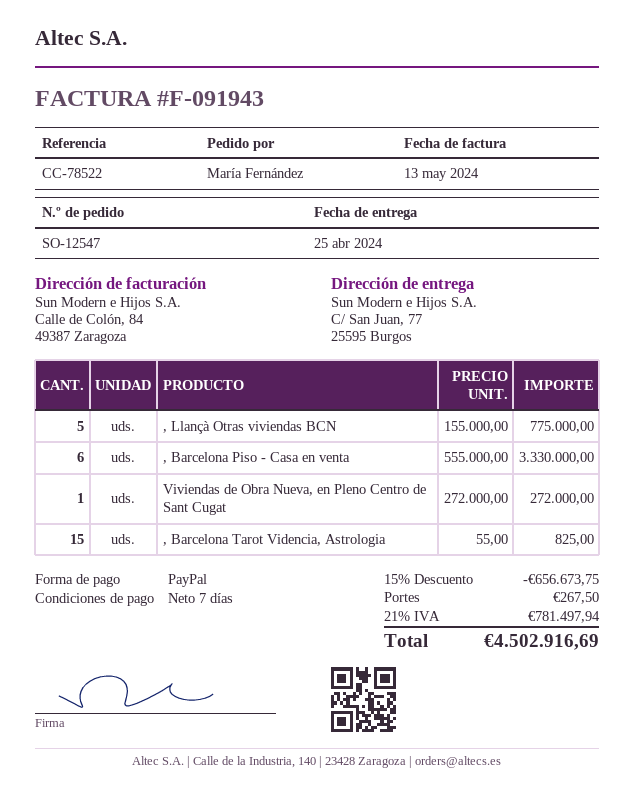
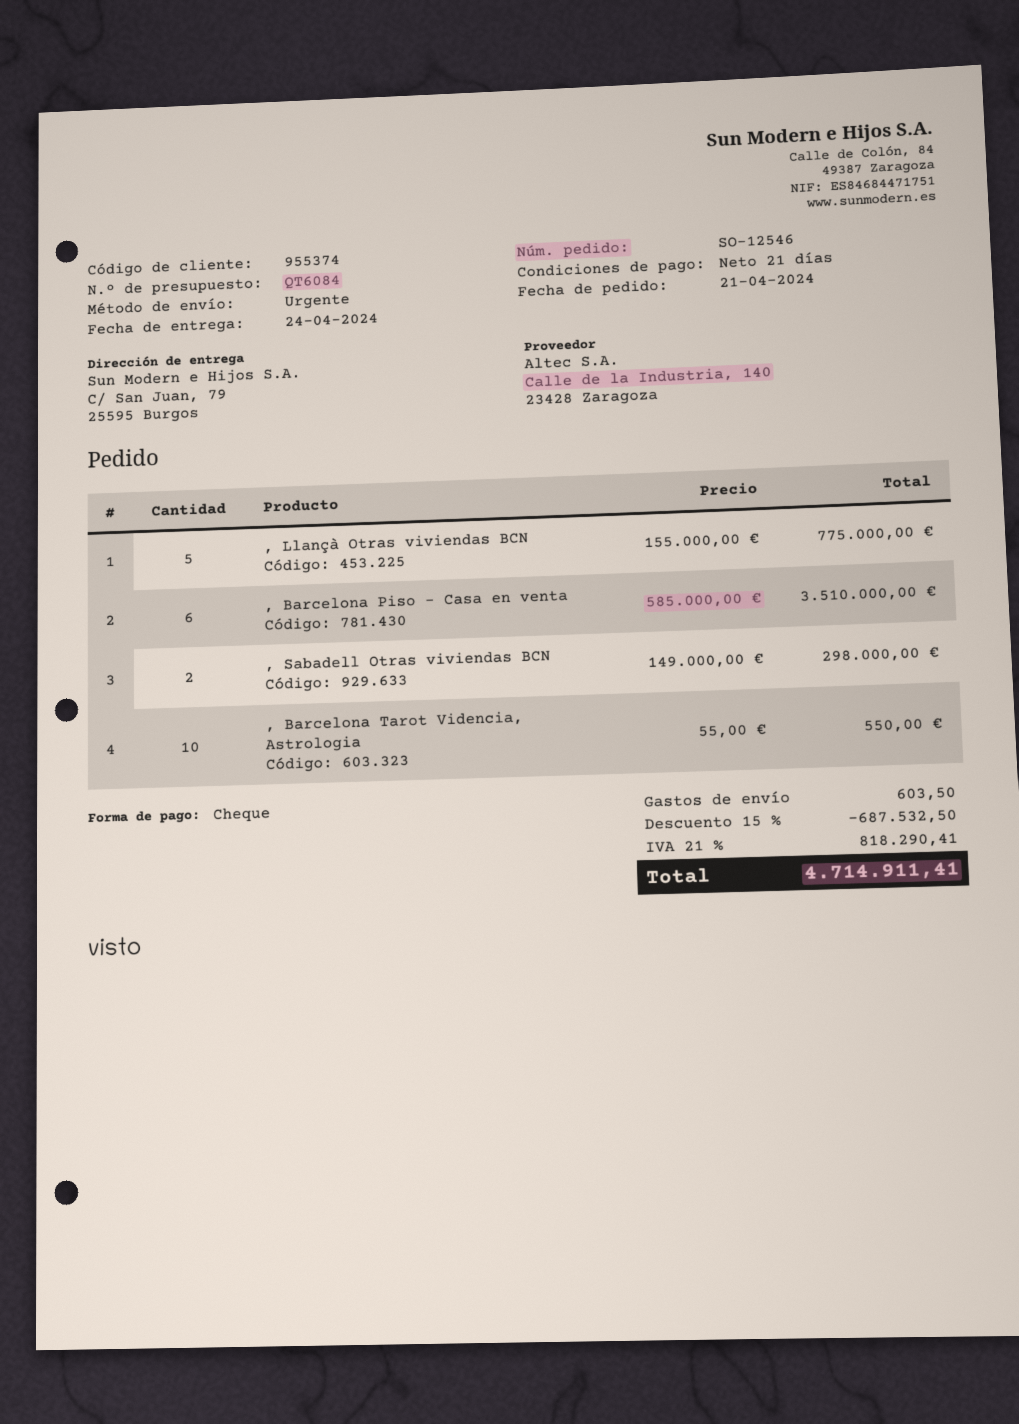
order number: SO-12547 -> SO-12546
delivery date: 2024-04-25 -> 2024-04-24
payment terms: 7 days -> 21 days
payment method: PayPal -> cheque
ship to: C/ San Juan, 77, 25595 Burgos -> C/ San Juan, 79, 25595 Burgos
, Barcelona Piso - Casa en venta: 6 x 555000.00 = 3330000.00 -> 6 x 585000.00 = 3510000.00
Viviendas de Obra Nueva, en Pleno Centro de Sant Cugat: 1 x 272000.00 = 272000.00 -> none
, Barcelona Tarot Videncia, Astrologia: 15 x 55.00 = 825.00 -> 10 x 55.00 = 550.00
, Sabadell Otras viviendas BCN: none -> 2 x 149000.00 = 298000.00
discount: 15% = 656673.75 -> 15% = 687532.50
shipping: 267.50 -> 603.50
tax: 21% = 781497.94 -> 21% = 818290.41
total: 4502916.69 -> 4714911.41

